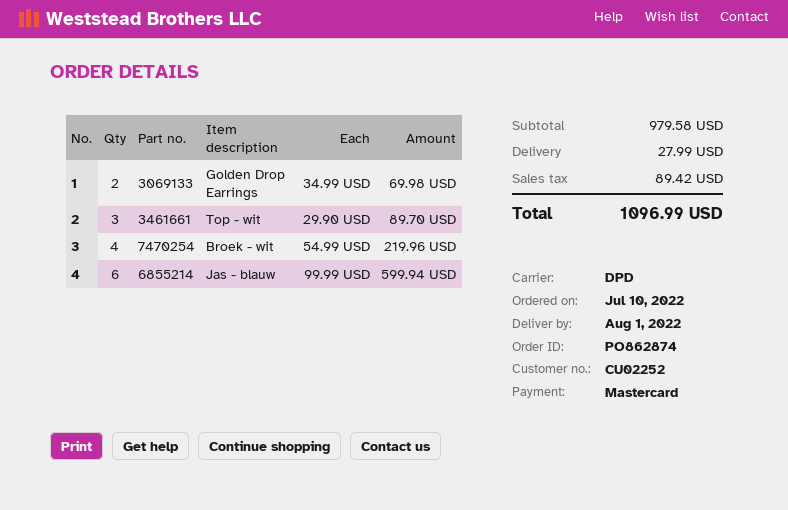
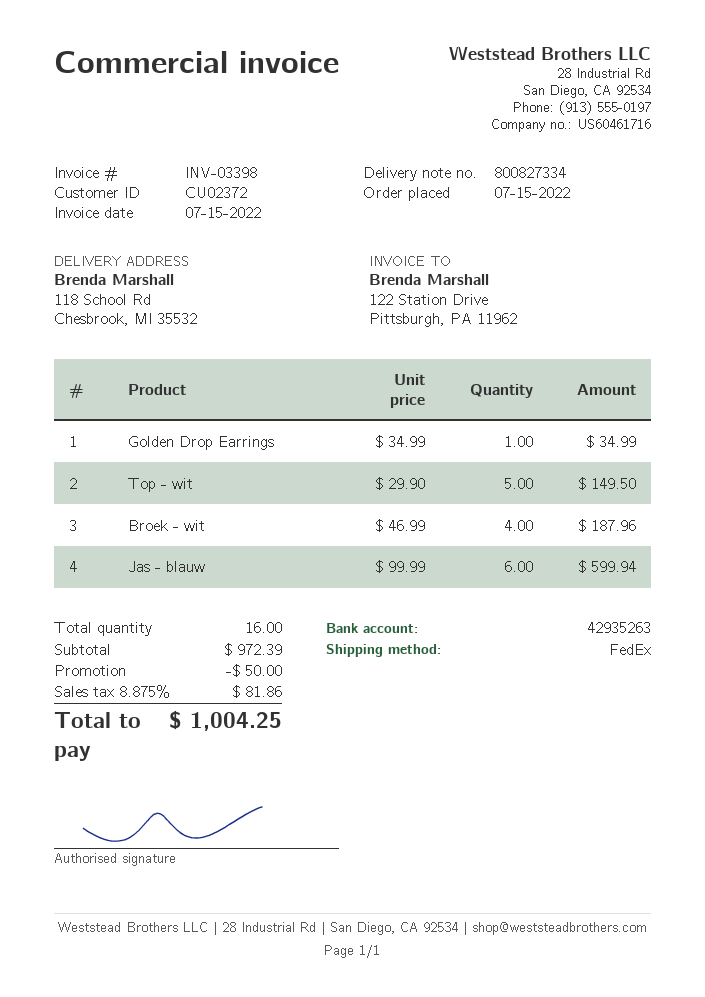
order date: 2022-07-10 -> 2022-07-15
customer number: CU02252 -> CU02372
shipping method: DPD -> FedEx
Golden Drop Earrings: 2 x 34.99 = 69.98 -> 1 x 34.99 = 34.99
Top - wit: 3 x 29.90 = 89.70 -> 5 x 29.90 = 149.50
Broek - wit: 4 x 54.99 = 219.96 -> 4 x 46.99 = 187.96
subtotal: 979.58 -> 972.39
discount: none -> 50.00
shipping: 27.99 -> none
tax: 89.42 -> 81.86
total: 1096.99 -> 1004.25

